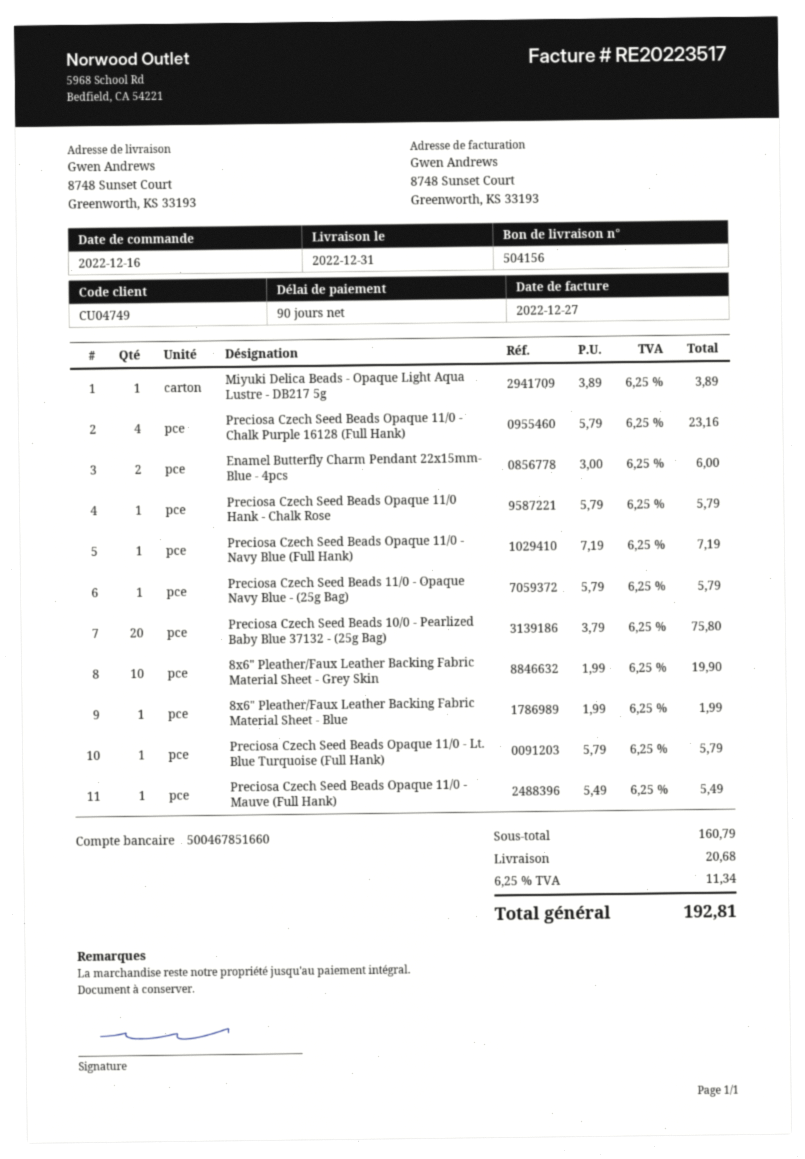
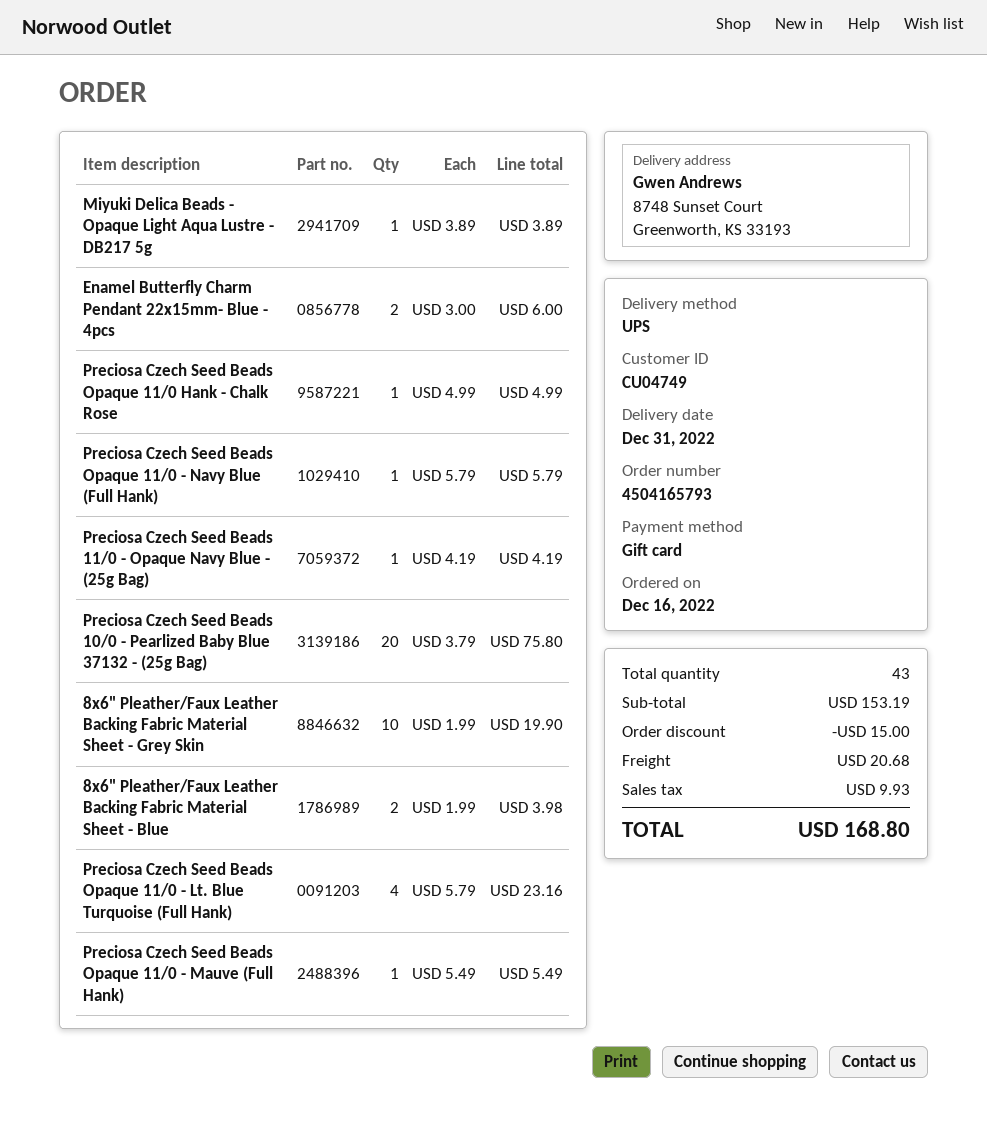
Preciosa Czech Seed Beads Opaque 11/0 - Chalk Purple 16128 (Full Hank): 4 x 5.79 = 23.16 -> none
Preciosa Czech Seed Beads Opaque 11/0 Hank - Chalk Rose: 1 x 5.79 = 5.79 -> 1 x 4.99 = 4.99
Preciosa Czech Seed Beads Opaque 11/0 - Navy Blue (Full Hank): 1 x 7.19 = 7.19 -> 1 x 5.79 = 5.79
Preciosa Czech Seed Beads 11/0 - Opaque Navy Blue - (25g Bag): 1 x 5.79 = 5.79 -> 1 x 4.19 = 4.19
8x6" Pleather/Faux Leather Backing Fabric Material Sheet - Blue: 1 x 1.99 = 1.99 -> 2 x 1.99 = 3.98
Preciosa Czech Seed Beads Opaque 11/0 - Lt. Blue Turquoise (Full Hank): 1 x 5.79 = 5.79 -> 4 x 5.79 = 23.16
subtotal: 160.79 -> 153.19
discount: none -> 15.00
tax: 11.34 -> 9.93
total: 192.81 -> 168.80

